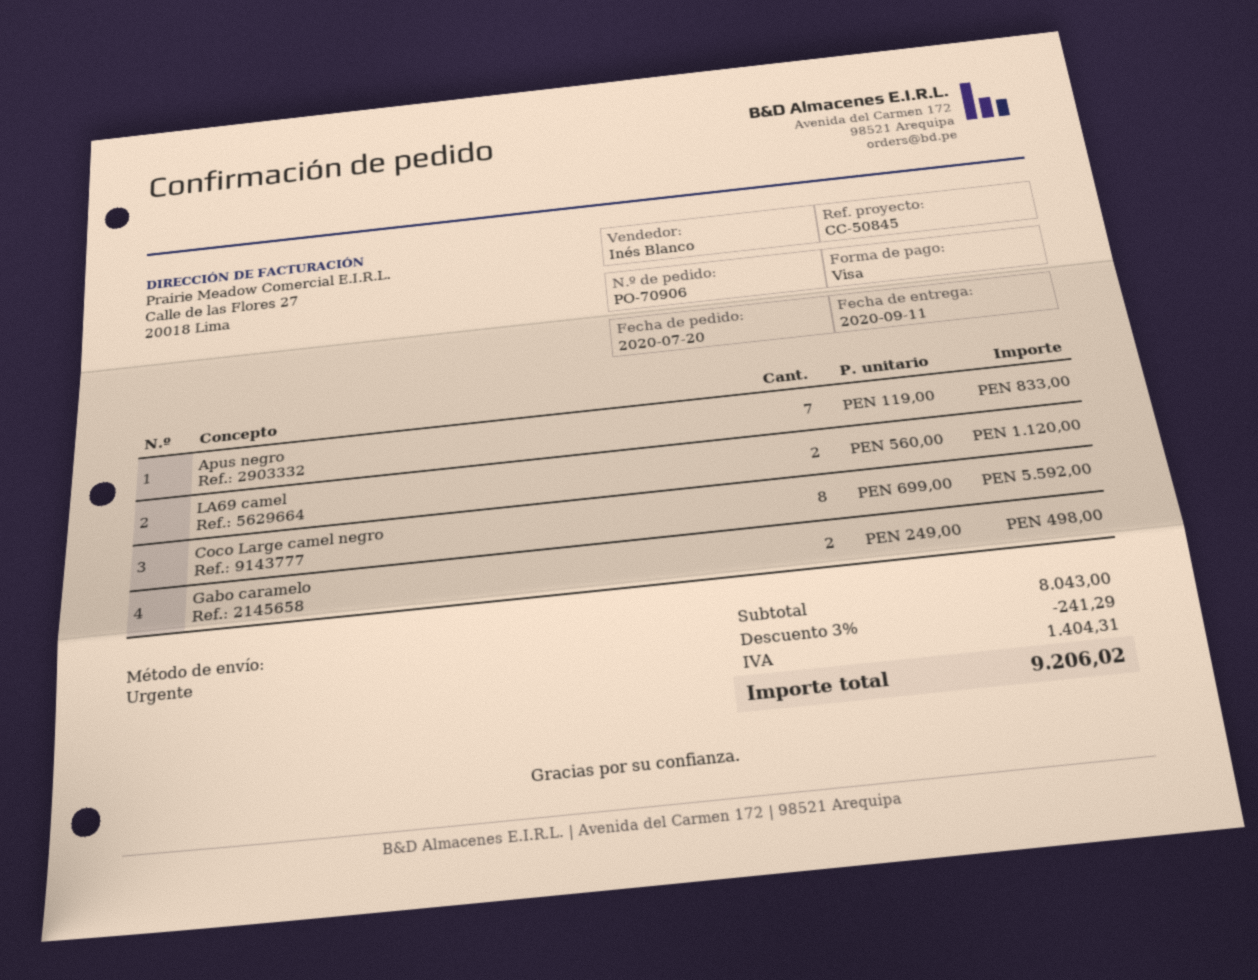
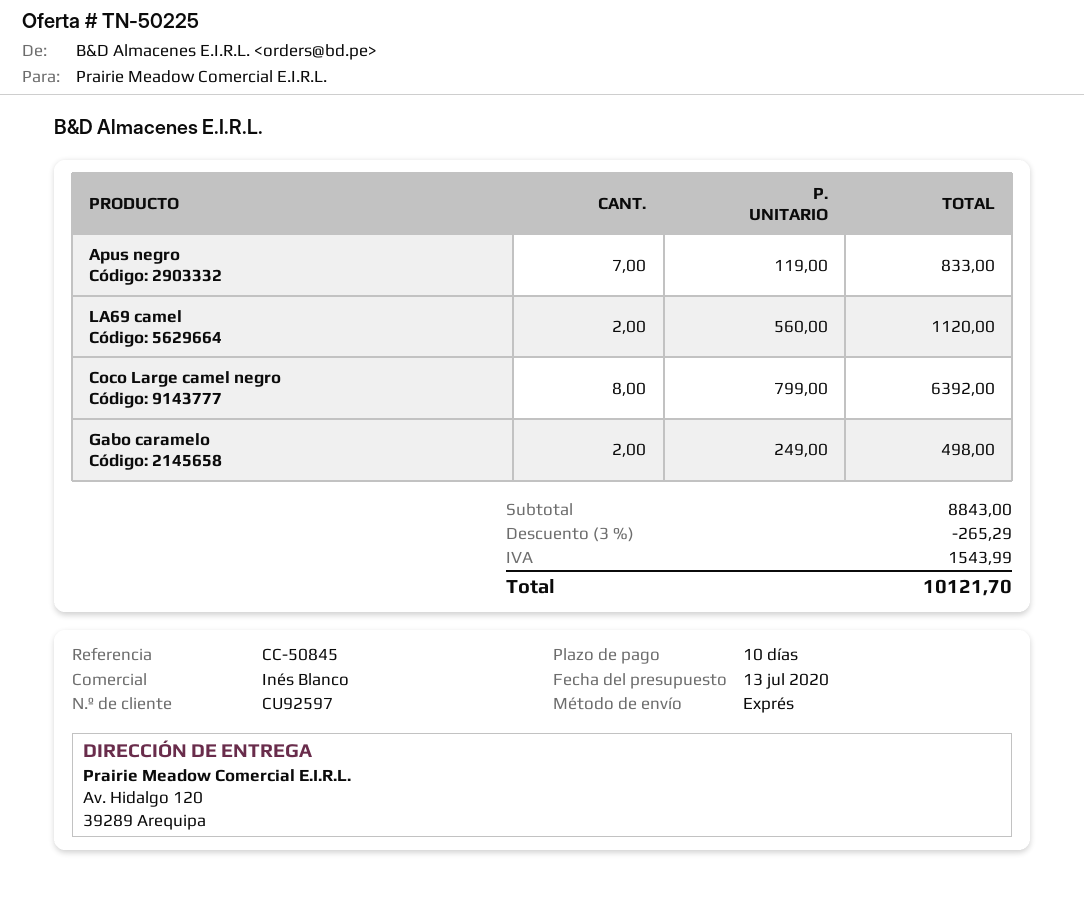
Coco Large camel negro: 8 x 699.00 = 5592.00 -> 8 x 799.00 = 6392.00
subtotal: 8043.00 -> 8843.00
discount: 3% = 241.29 -> 3% = 265.29
tax: 1404.31 -> 1543.99
total: 9206.02 -> 10121.70

